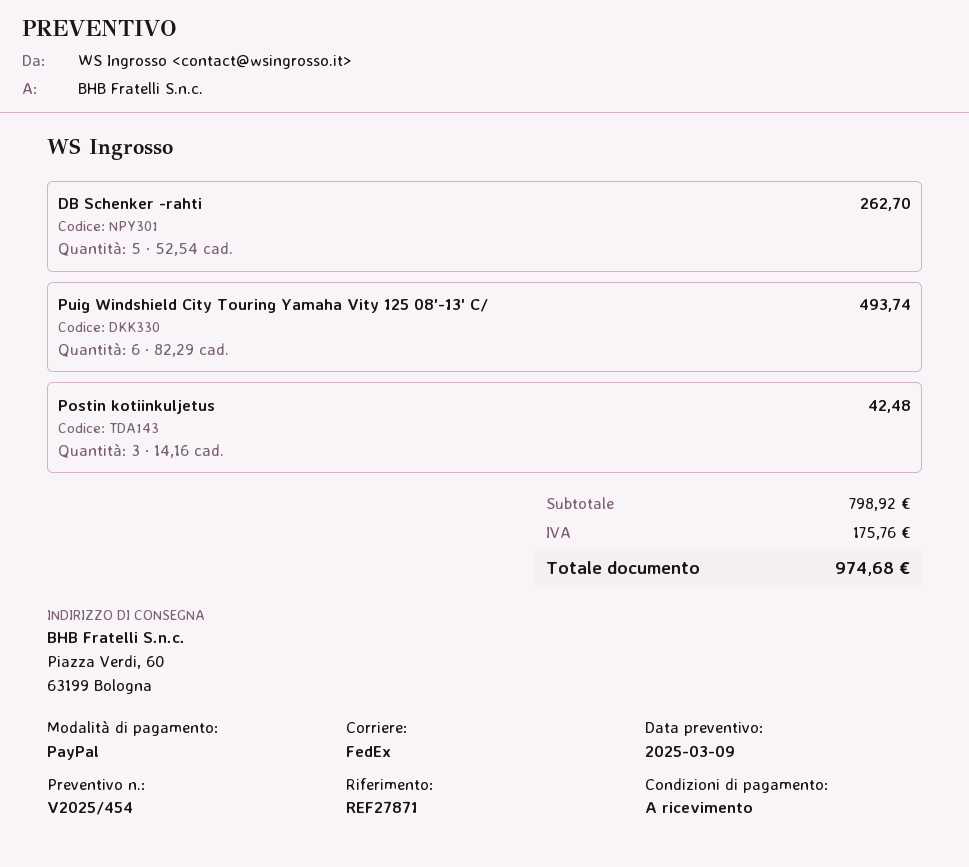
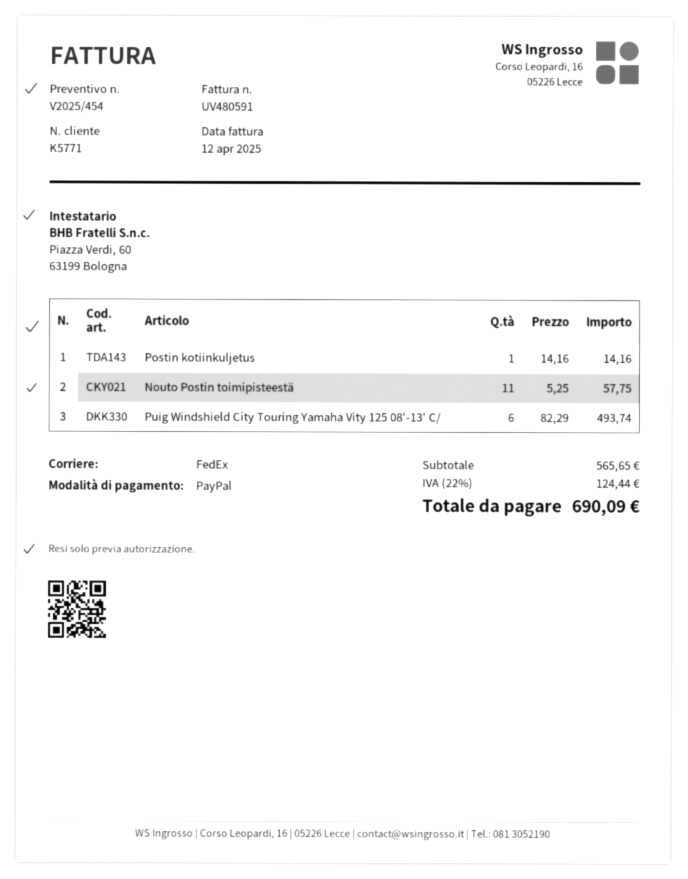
DB Schenker -rahti: 5 x 52.54 = 262.70 -> none
Postin kotiinkuljetus: 3 x 14.16 = 42.48 -> 1 x 14.16 = 14.16
Nouto Postin toimipisteestä: none -> 11 x 5.25 = 57.75
subtotal: 798.92 -> 565.65
tax: 175.76 -> 124.44
total: 974.68 -> 690.09

